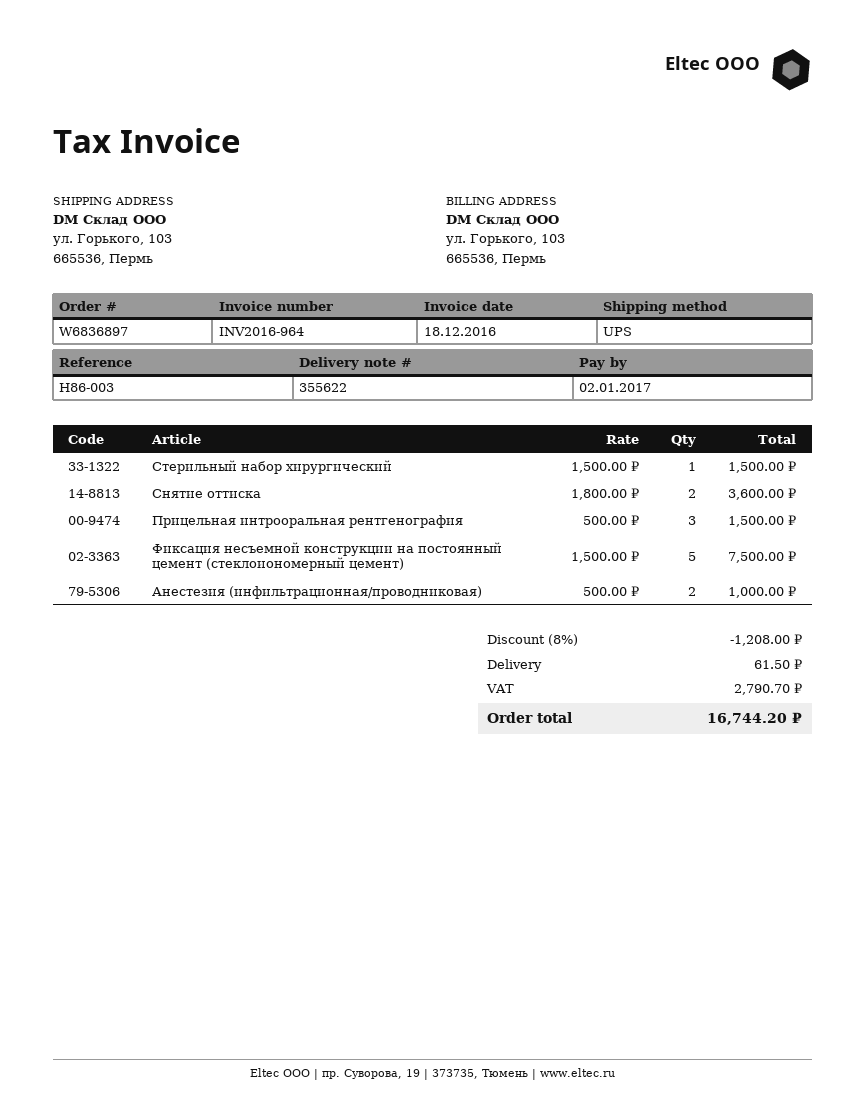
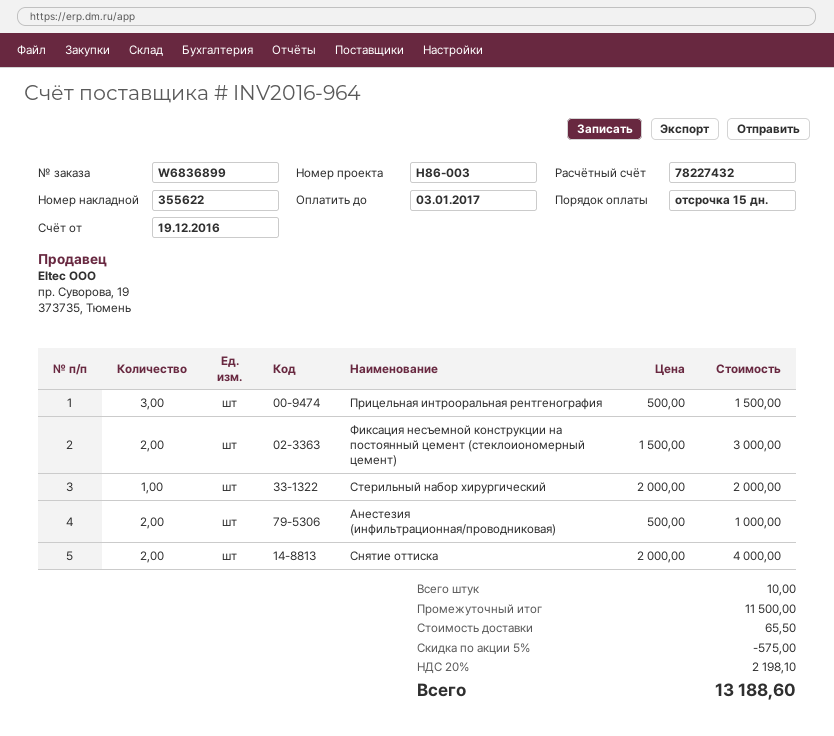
order number: W6836897 -> W6836899
invoice date: 2016-12-18 -> 2016-12-19
due date: 2017-01-02 -> 2017-01-03
Стерильный набор хирургический: 1 x 1500.00 = 1500.00 -> 1 x 2000.00 = 2000.00
Снятие оттиска: 2 x 1800.00 = 3600.00 -> 2 x 2000.00 = 4000.00
Фиксация несъемной конструкции на постоянный цемент (стеклоиономерный цемент): 5 x 1500.00 = 7500.00 -> 2 x 1500.00 = 3000.00
discount: 8% = 1208.00 -> 5% = 575.00
shipping: 61.50 -> 65.50
tax: 2790.70 -> 2198.10
total: 16744.20 -> 13188.60

